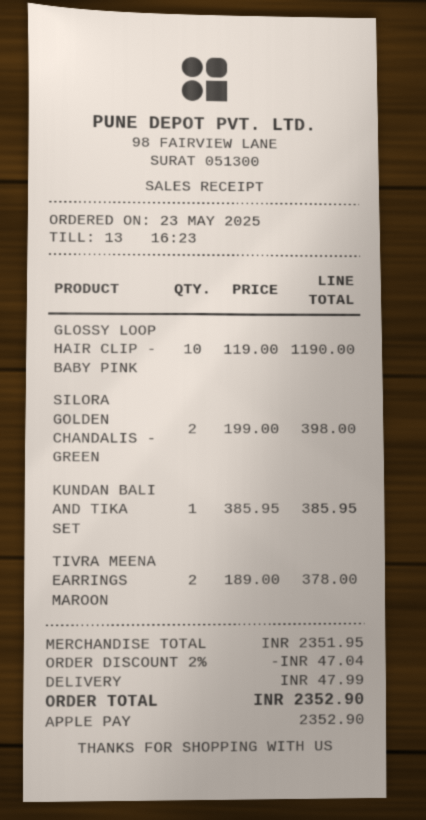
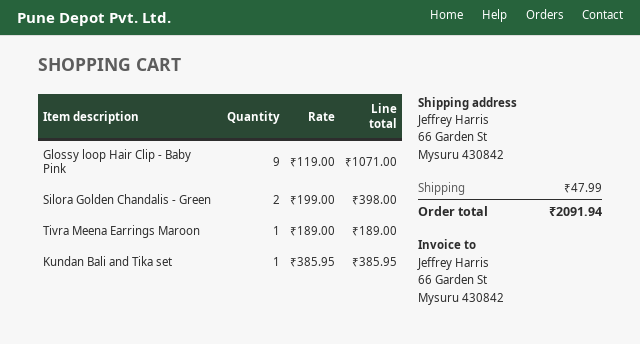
GLOSSY LOOP HAIR CLIP - BABY PINK: 10 x 119.00 = 1190.00 -> 9 x 119.00 = 1071.00
TIVRA MEENA EARRINGS MAROON: 2 x 189.00 = 378.00 -> 1 x 189.00 = 189.00
discount: 2% = 47.04 -> none
total: 2352.90 -> 2091.94

